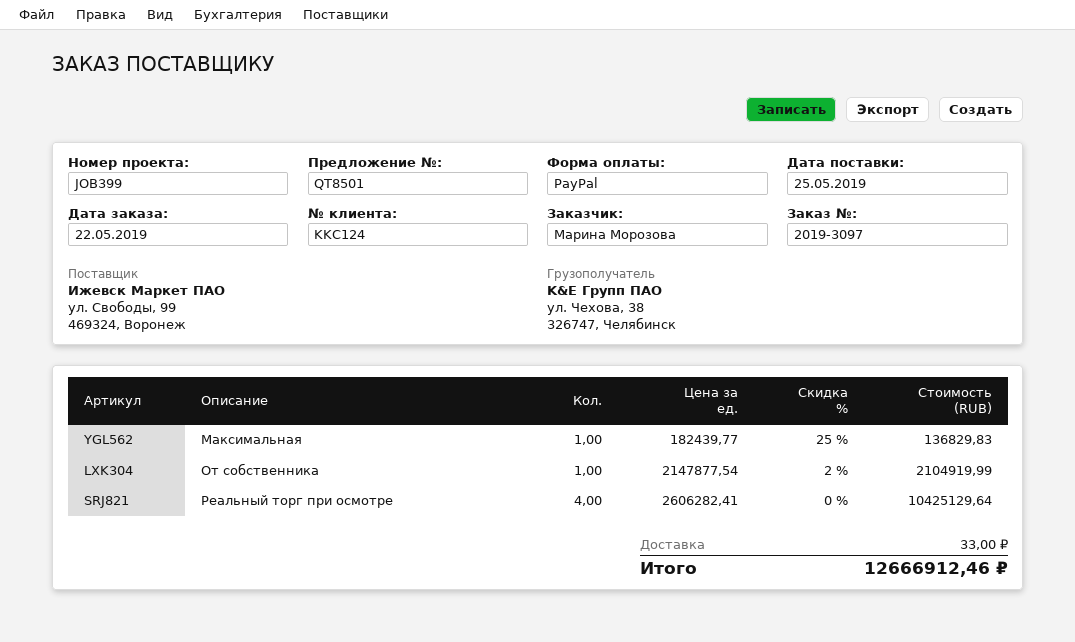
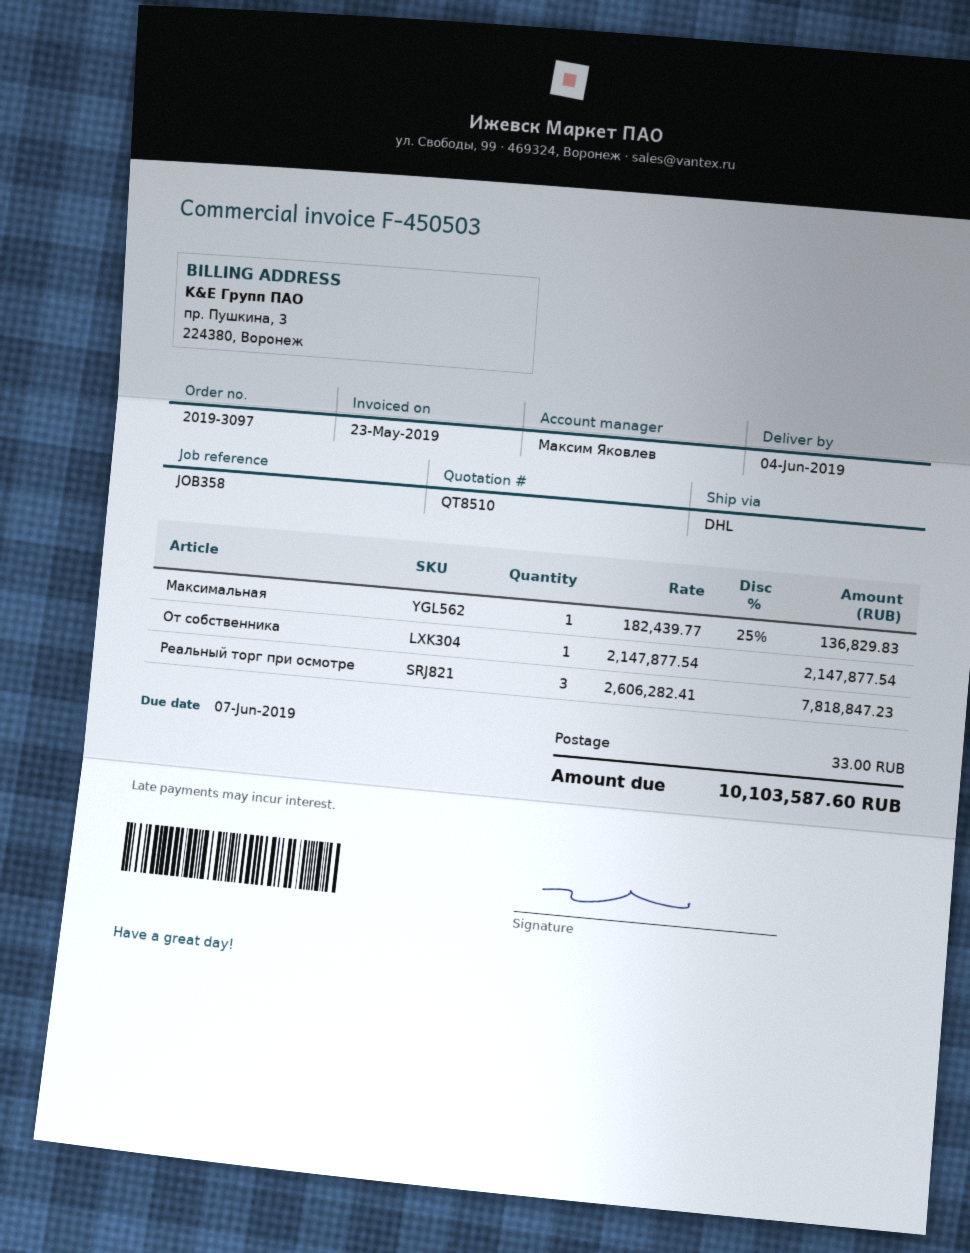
quote number: QT8501 -> QT8510
delivery date: 2019-05-25 -> 2019-06-04
reference: JOB399 -> JOB358
От собственника: 1 x 2147877.54 - 2% = 2104919.99 -> 1 x 2147877.54 = 2147877.54
Реальный торг при осмотре: 4 x 2606282.41 = 10425129.64 -> 3 x 2606282.41 = 7818847.23
total: 12666912.46 -> 10103587.60

